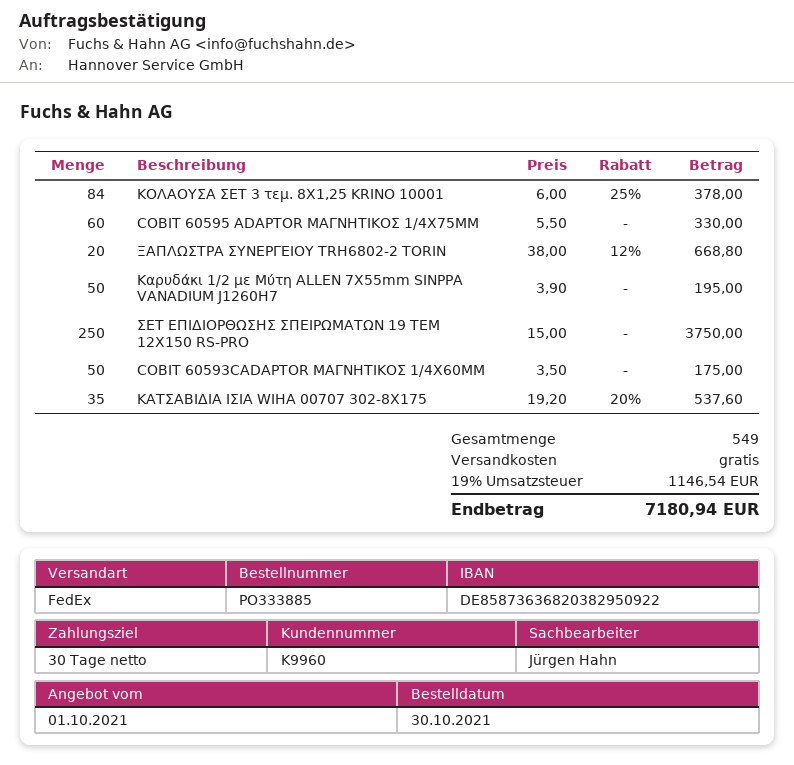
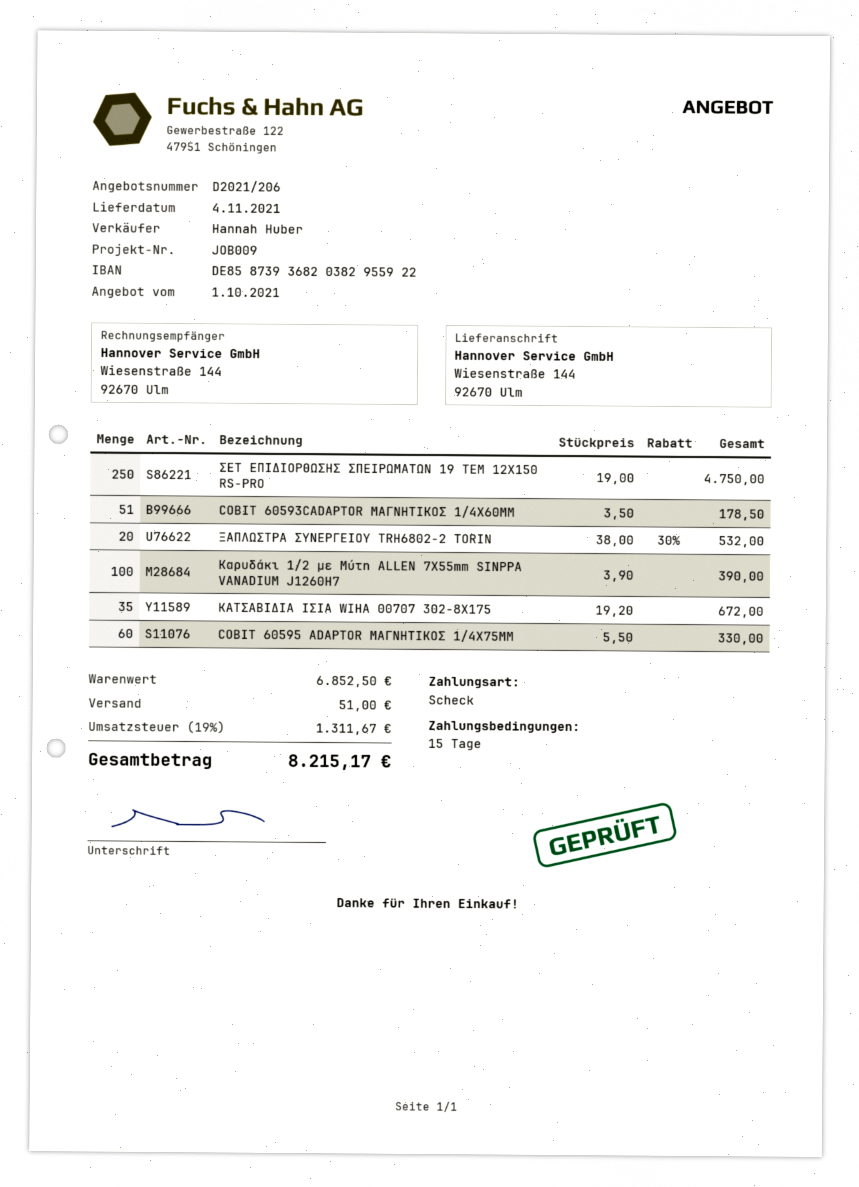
payment terms: 30 days -> 15 days
sales rep: Jürgen Hahn -> Hannah Huber
bank account: DE85873636820382950922 -> DE85873936820382955922
ΚΟΛΑΟΥΣΑ ΣΕΤ 3 τεμ. 8Χ1,25 KRINO 10001: 84 x 6.00 - 25% = 378.00 -> none
ΞΑΠΛΩΣΤΡΑ ΣΥΝΕΡΓΕΙΟΥ TRH6802-2 TORIN: 20 x 38.00 - 12% = 668.80 -> 20 x 38.00 - 30% = 532.00
Καρυδάκι 1/2 με Μύτη ALLEN 7X55mm SINPPA VANADIUM J1260H7: 50 x 3.90 = 195.00 -> 100 x 3.90 = 390.00
ΣΕΤ ΕΠΙΔΙΟΡΘΩΣΗΣ ΣΠΕΙΡΩΜΑΤΩΝ 19 ΤΕΜ 12Χ150 RS-PRO: 250 x 15.00 = 3750.00 -> 250 x 19.00 = 4750.00
COBIT 60593CADAPTOR ΜΑΓΝΗΤΙΚΟΣ 1/4X60MM: 50 x 3.50 = 175.00 -> 51 x 3.50 = 178.50
ΚΑΤΣΑΒΙΔΙΑ ΙΣΙΑ WIHA 00707 302-8X175: 35 x 19.20 - 20% = 537.60 -> 35 x 19.20 = 672.00
shipping: 0.00 -> 51.00
tax: 19% = 1146.54 -> 19% = 1311.67
total: 7180.94 -> 8215.17

